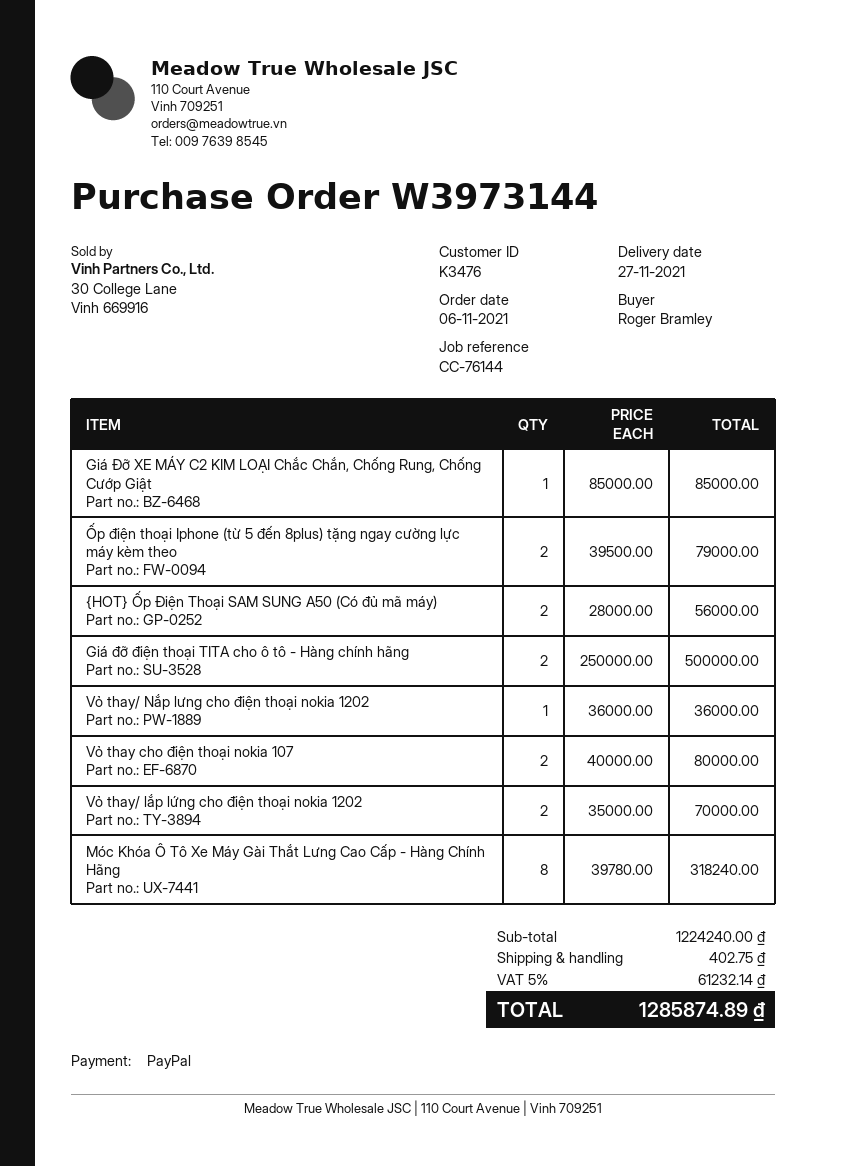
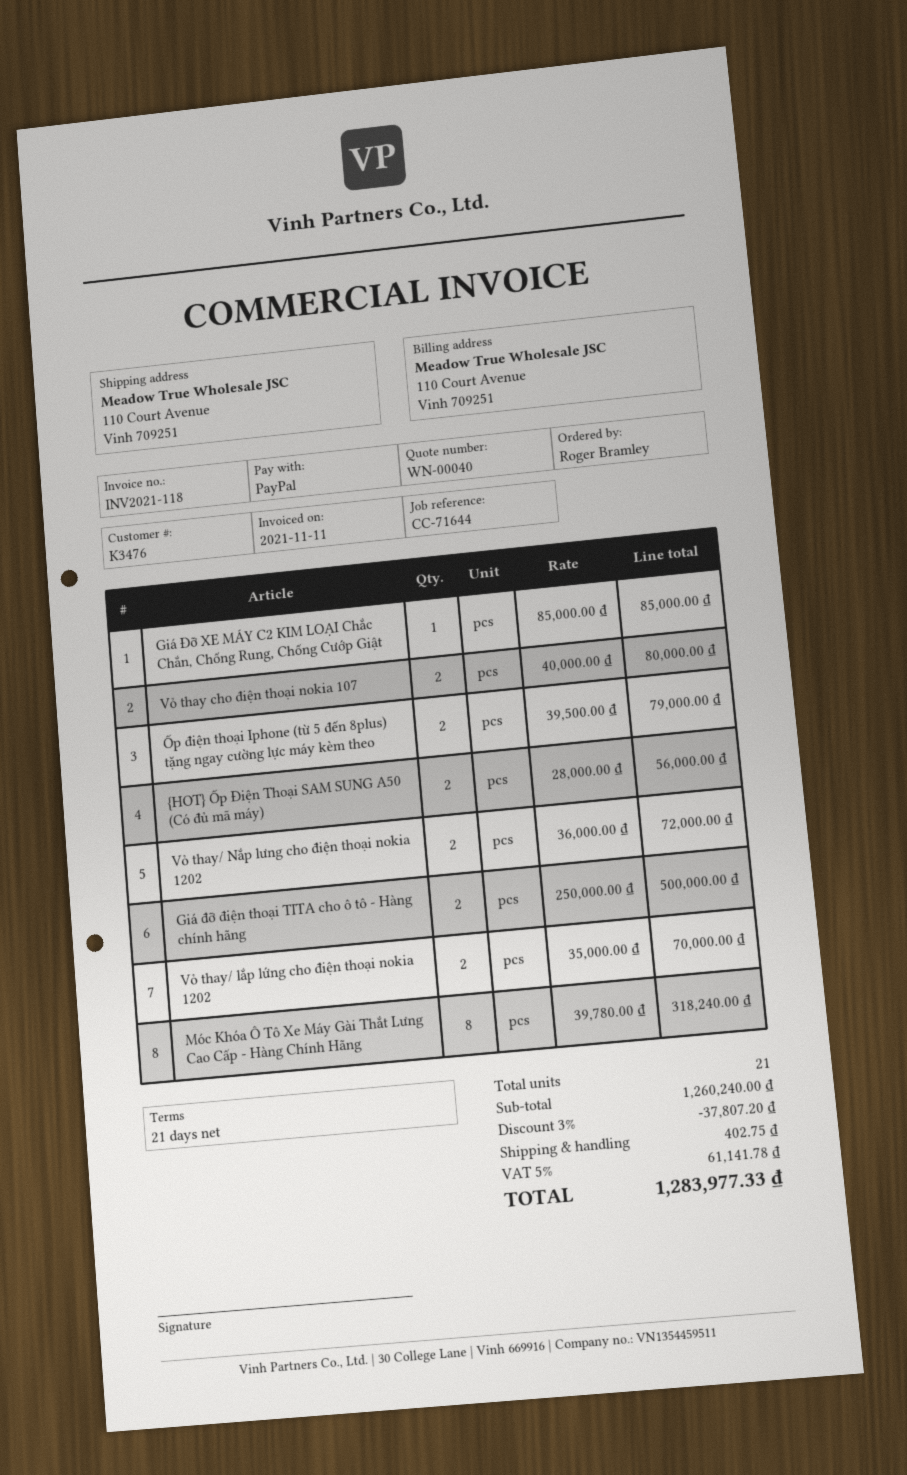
reference: CC-76144 -> CC-71644
Vỏ thay/ Nắp lưng cho điện thoại nokia 1202: 1 x 36000.00 = 36000.00 -> 2 x 36000.00 = 72000.00
subtotal: 1224240.00 -> 1260240.00
discount: none -> 3% = 37807.20
tax: 5% = 61232.14 -> 5% = 61141.78
total: 1285874.89 -> 1283977.33

